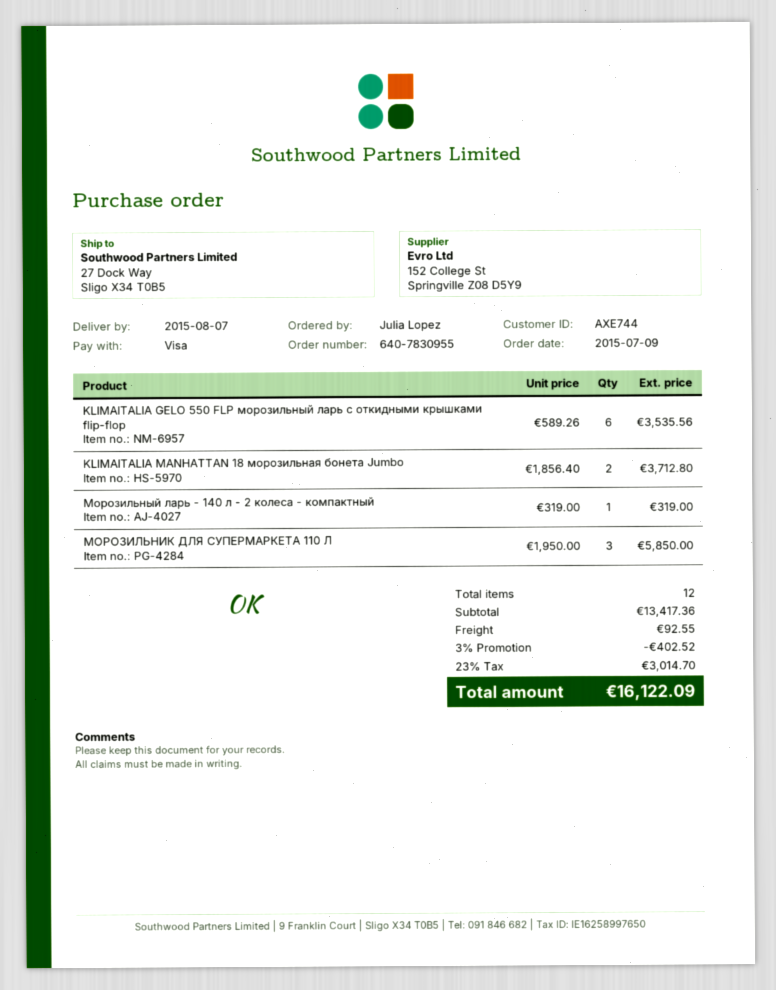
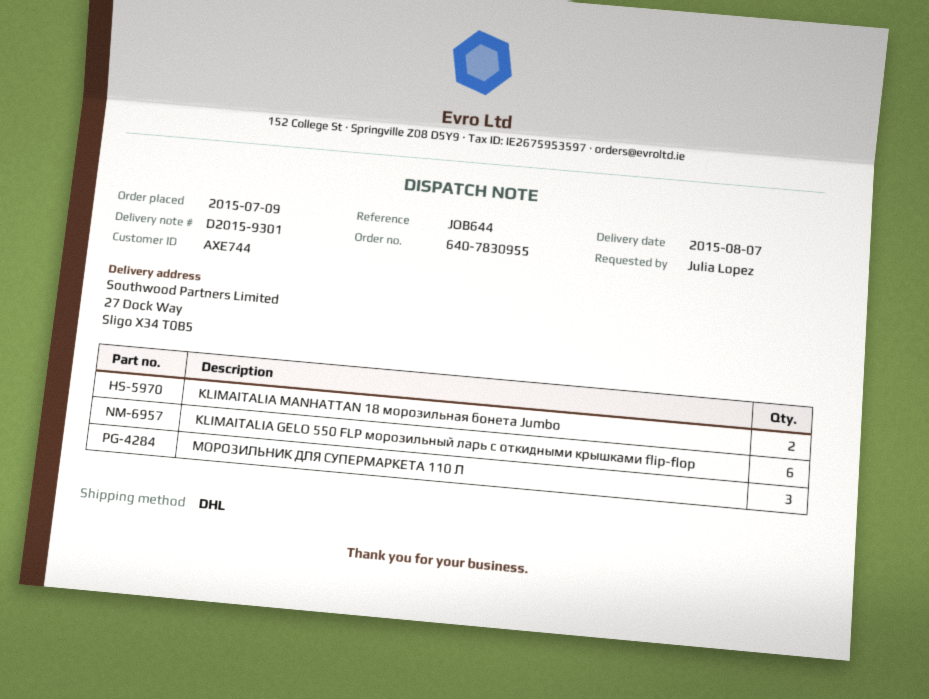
Морозильный ларь - 140 л - 2 колеса - компактный: 1 -> none

